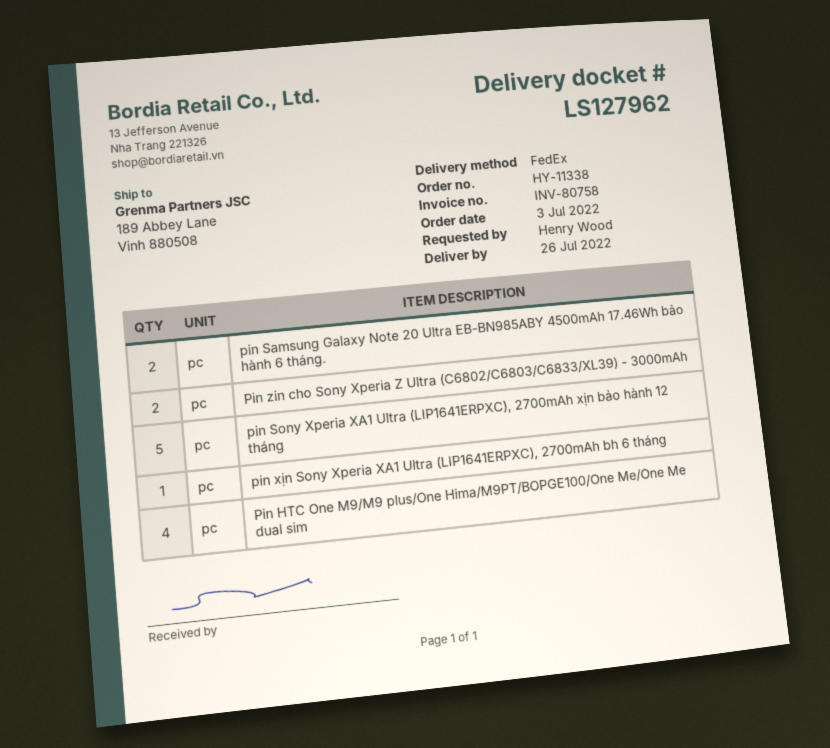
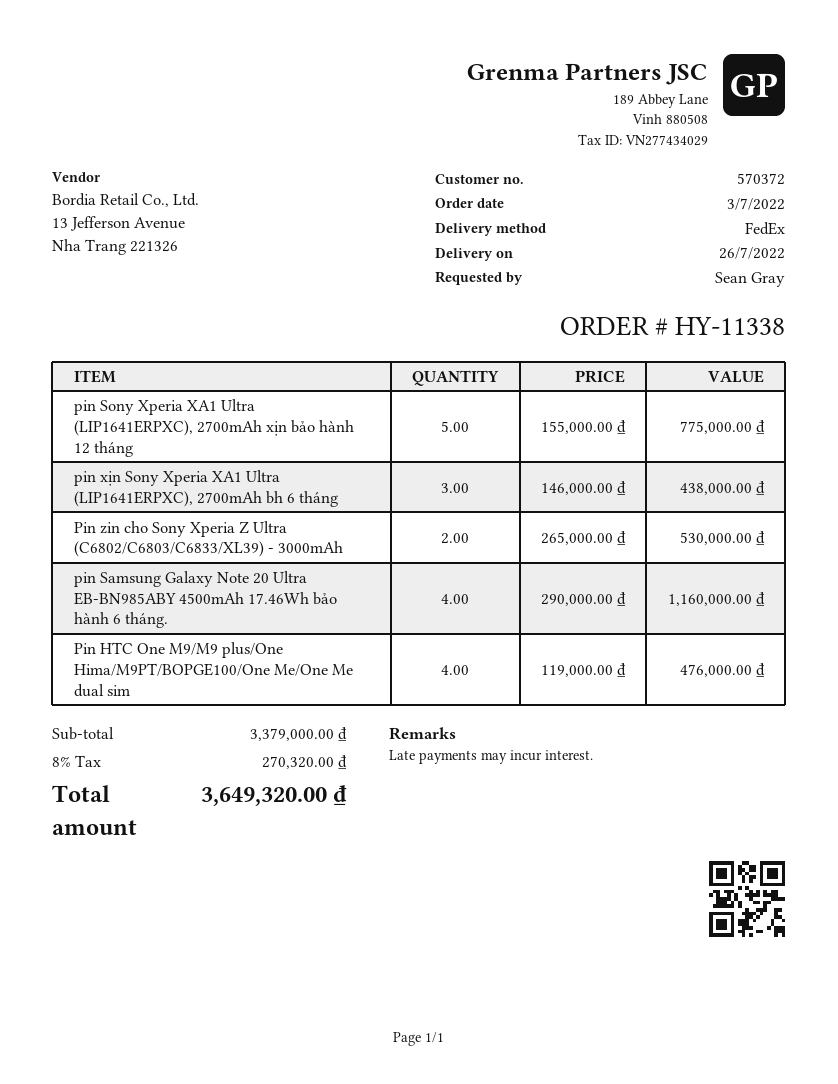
ordered by: Henry Wood -> Sean Gray
pin Samsung Galaxy Note 20 Ultra EB-BN985ABY 4500mAh 17.46Wh bảo hành 6 tháng.: 2 -> 4
pin xịn Sony Xperia XA1 Ultra (LIP1641ERPXC), 2700mAh bh 6 tháng: 1 -> 3

